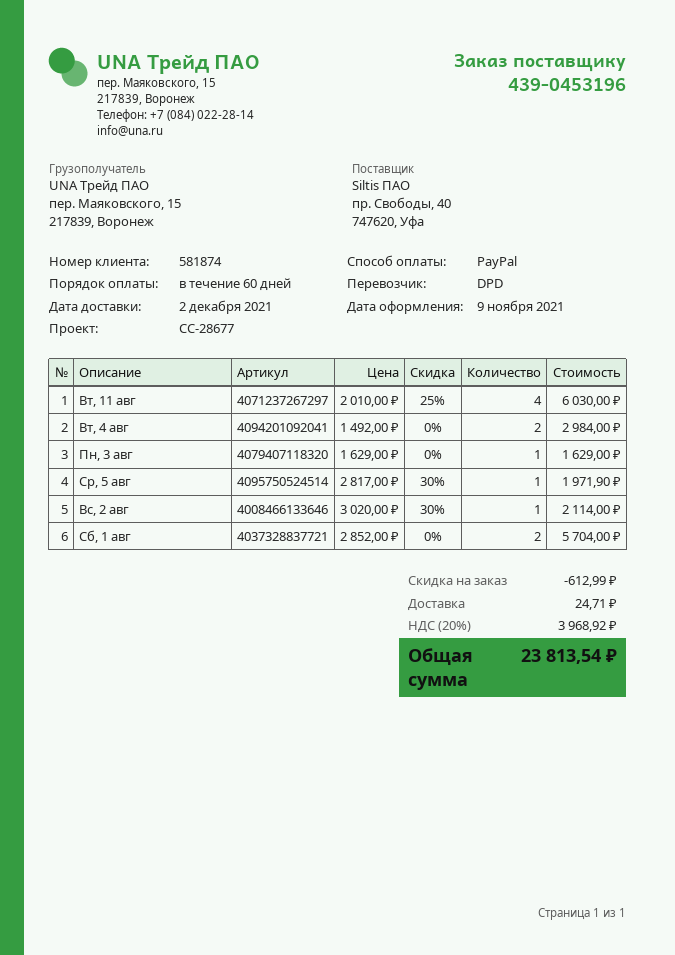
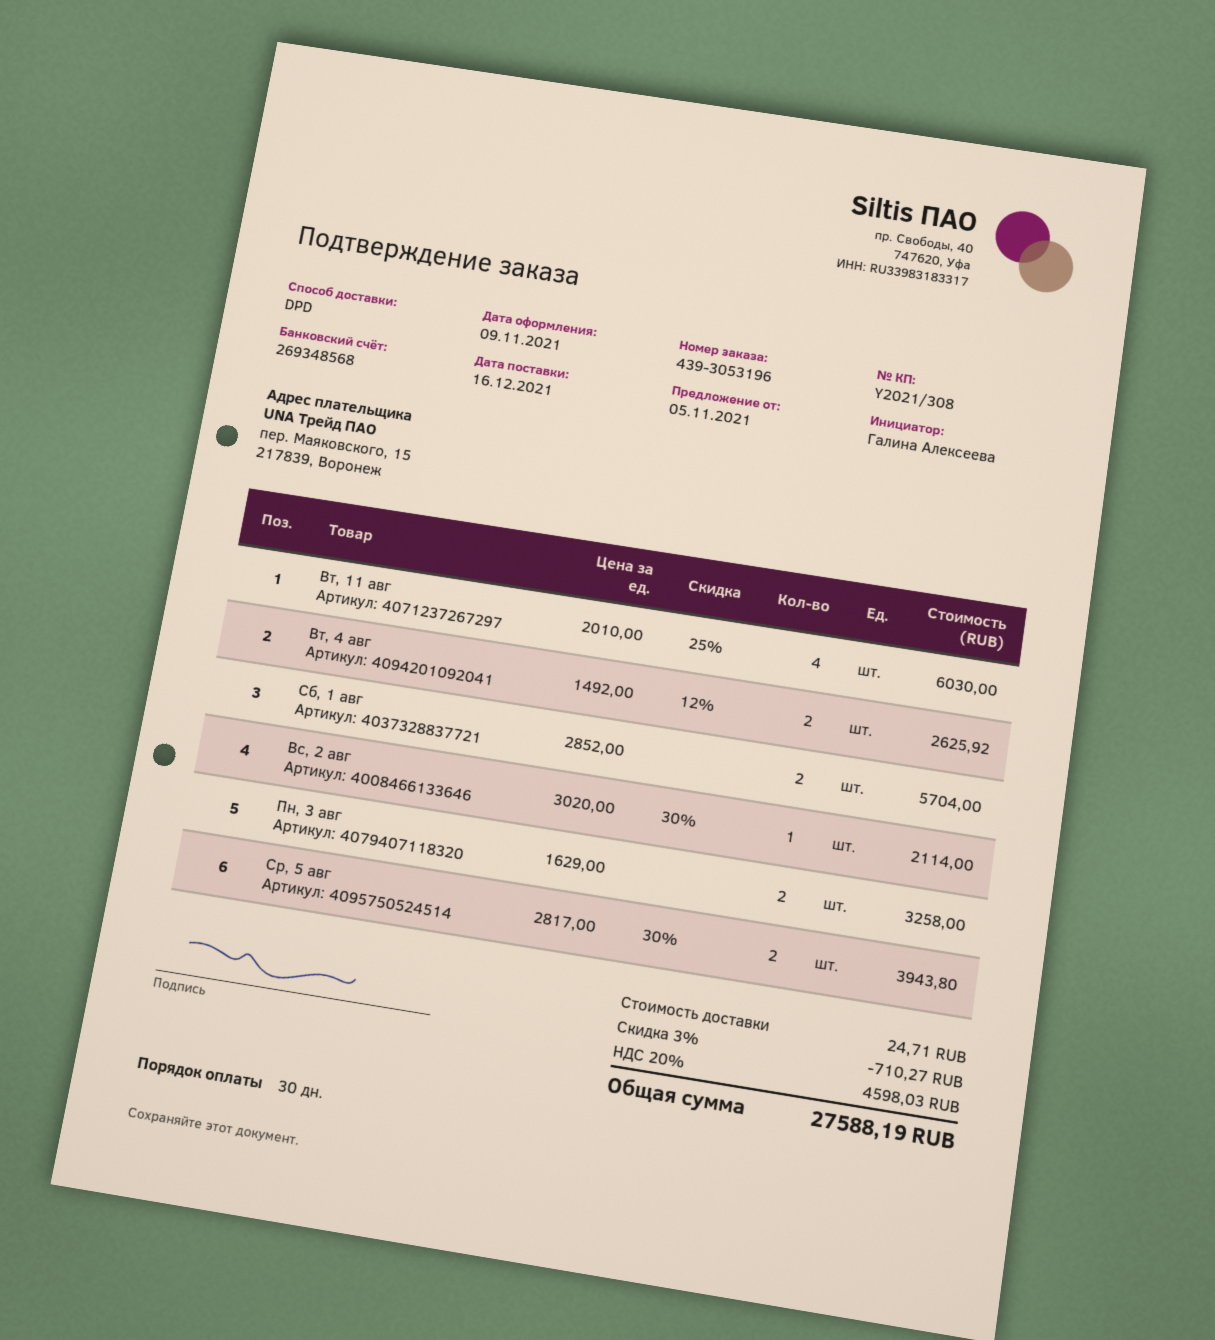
order number: 439-0453196 -> 439-3053196
delivery date: 2021-12-02 -> 2021-12-16
payment terms: 60 days -> 30 days
Вт, 4 авг: 2 x 1492.00 = 2984.00 -> 2 x 1492.00 - 12% = 2625.92
Пн, 3 авг: 1 x 1629.00 = 1629.00 -> 2 x 1629.00 = 3258.00
Ср, 5 авг: 1 x 2817.00 - 30% = 1971.90 -> 2 x 2817.00 - 30% = 3943.80
discount: 612.99 -> 710.27
tax: 20% = 3968.92 -> 20% = 4598.03
total: 23813.54 -> 27588.19

